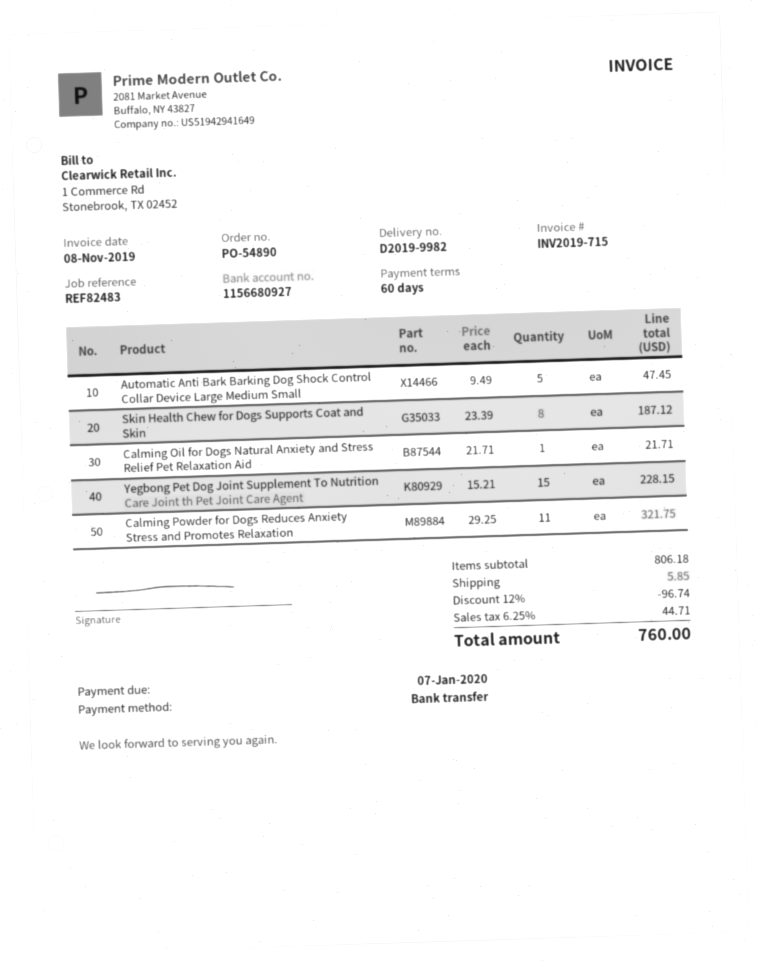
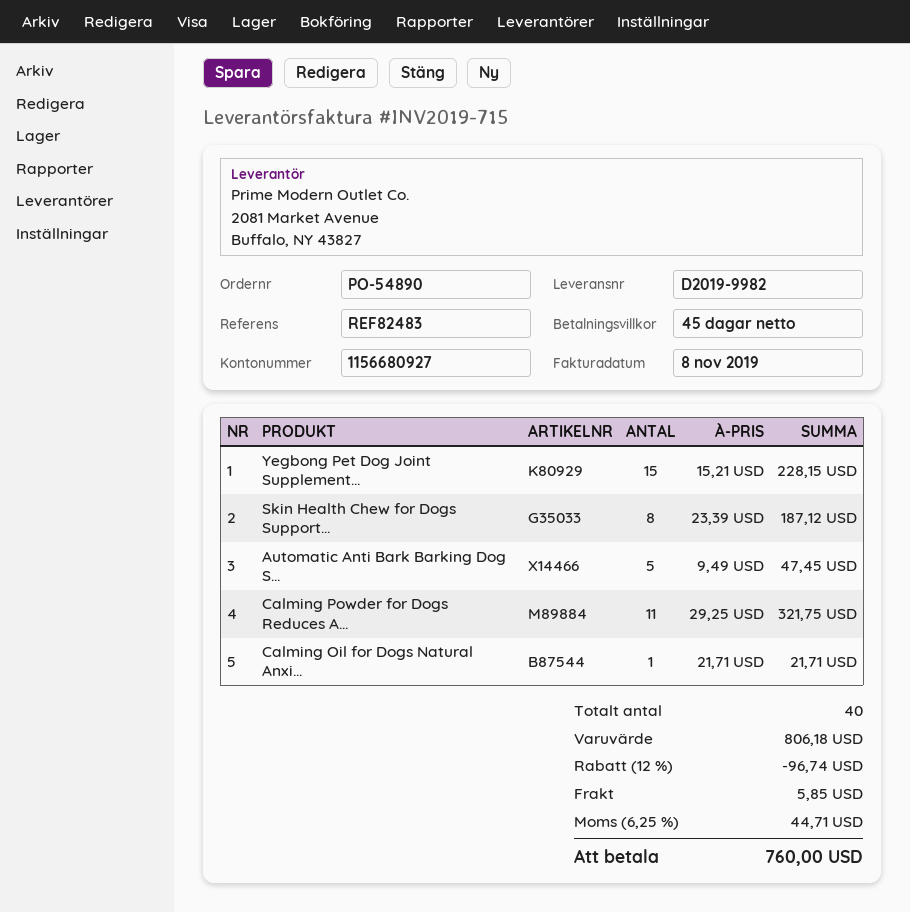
payment terms: 60 days -> 45 days

